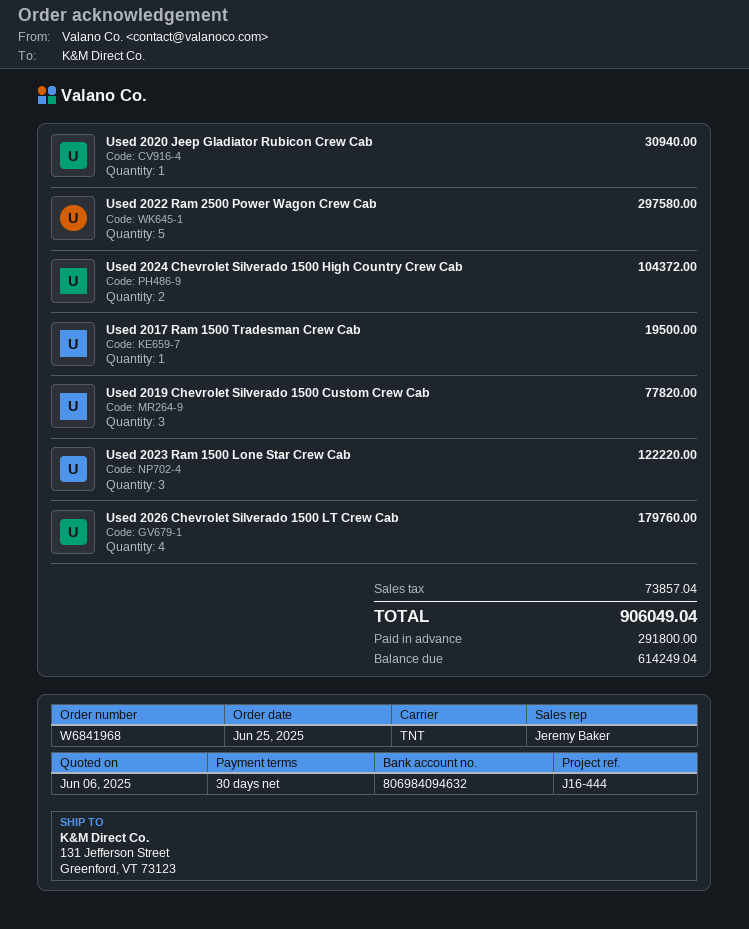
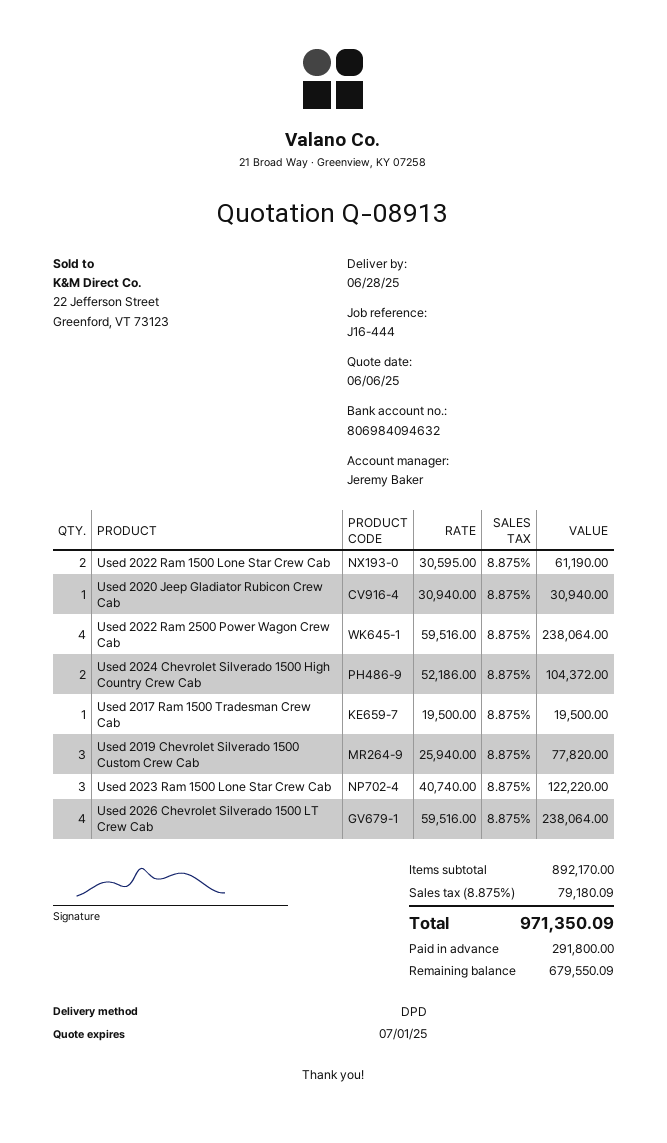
shipping method: TNT -> DPD
Used 2022 Ram 2500 Power Wagon Crew Cab: 5 for 297580.00 -> 4 for 238064.00
Used 2026 Chevrolet Silverado 1500 LT Crew Cab: 4 for 179760.00 -> 4 for 238064.00
Used 2022 Ram 1500 Lone Star Crew Cab: none -> 2 for 61190.00
tax: 73857.04 -> 79180.09
total: 906049.04 -> 971350.09
balance: 614249.04 -> 679550.09

